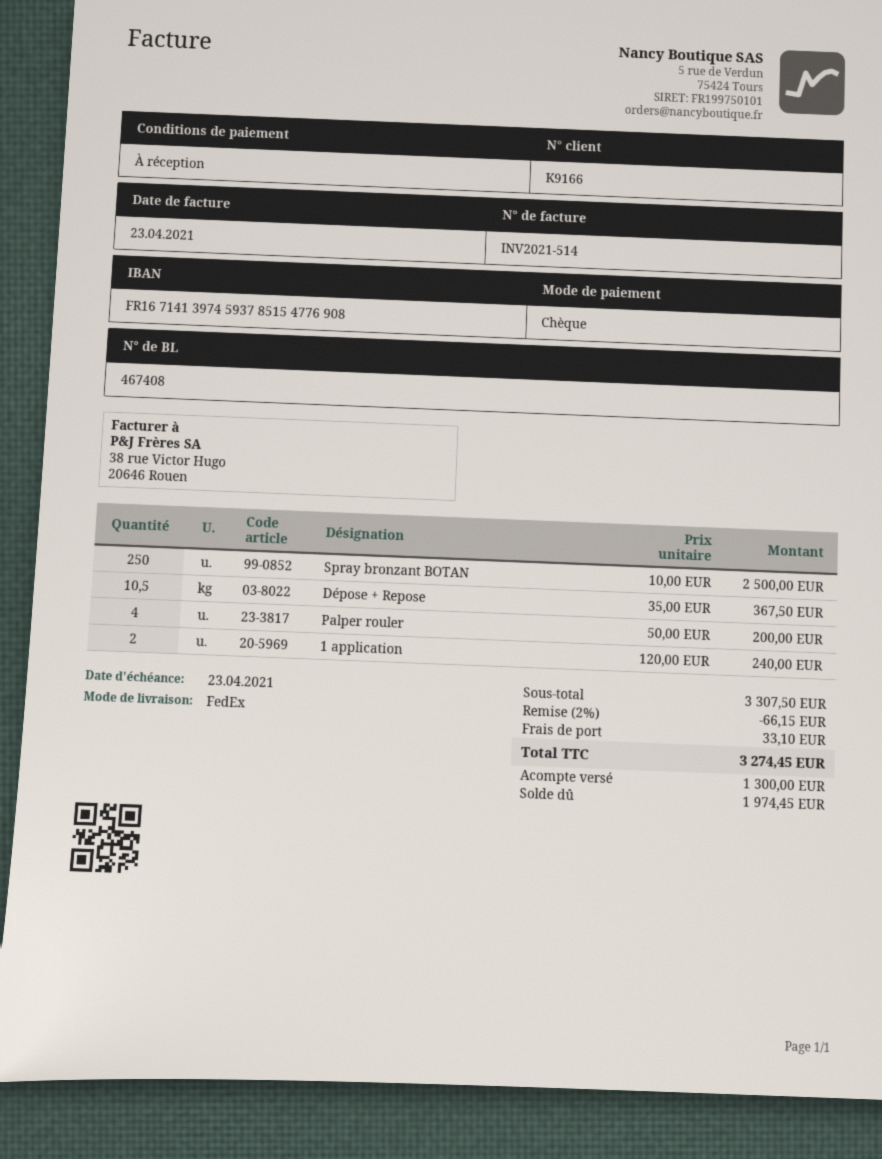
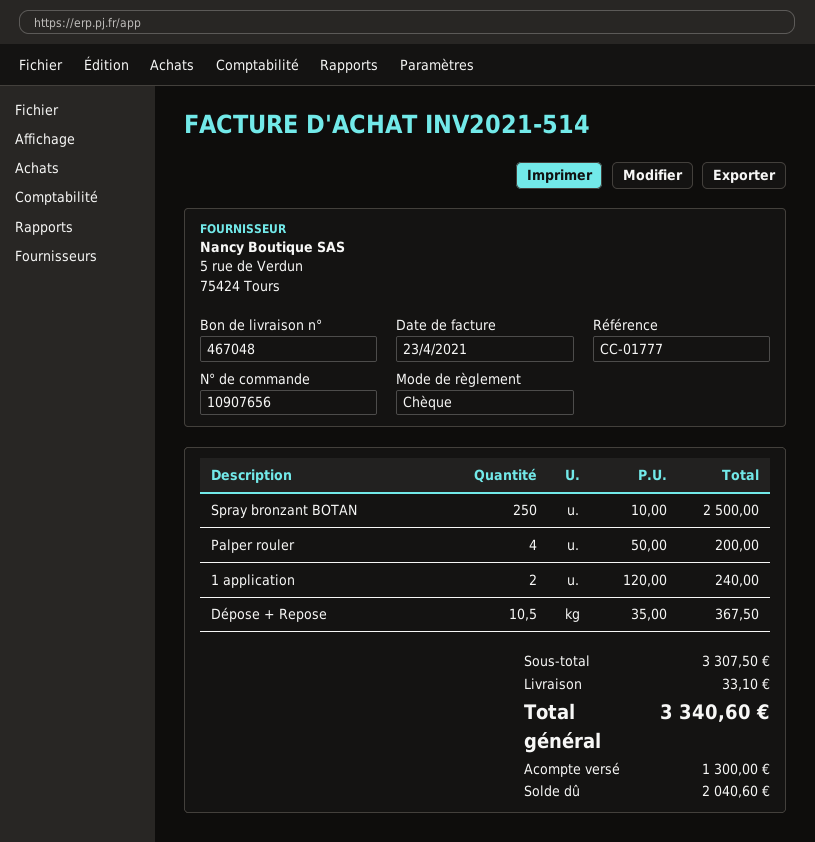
delivery note number: 467408 -> 467048
discount: 2% = 66.15 -> none
total: 3274.45 -> 3340.60
balance: 1974.45 -> 2040.60

